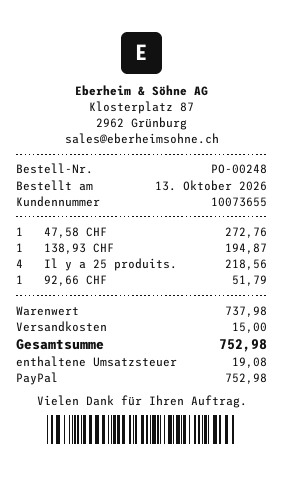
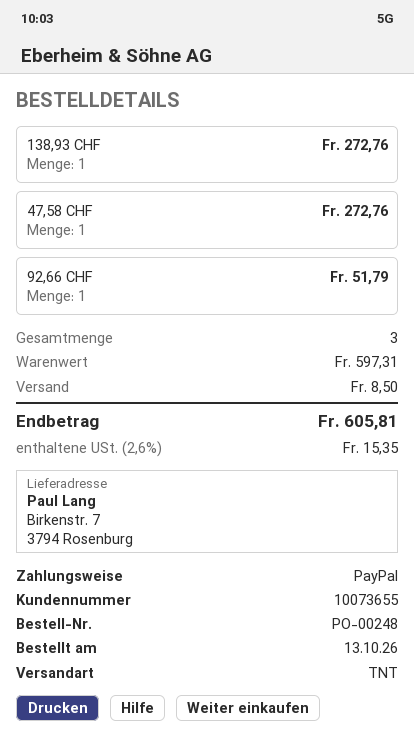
138,93 CHF: 1 for 194.87 -> 1 for 272.76
Il y a 25 produits.: 4 for 218.56 -> none
subtotal: 737.98 -> 597.31
shipping: 15.00 -> 8.50
tax: 19.08 -> 15.35
total: 752.98 -> 605.81

